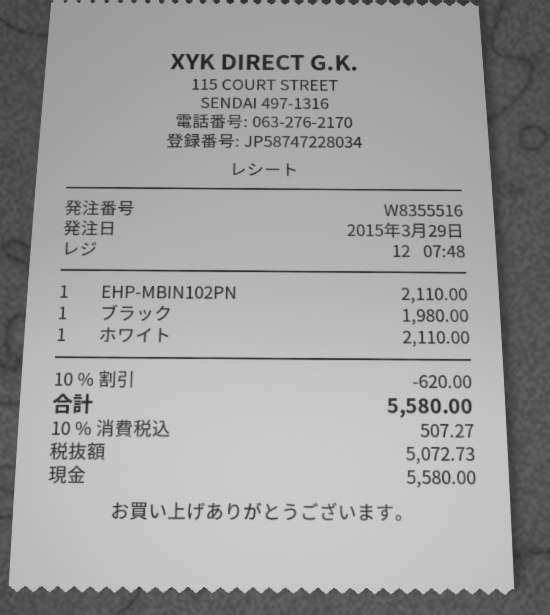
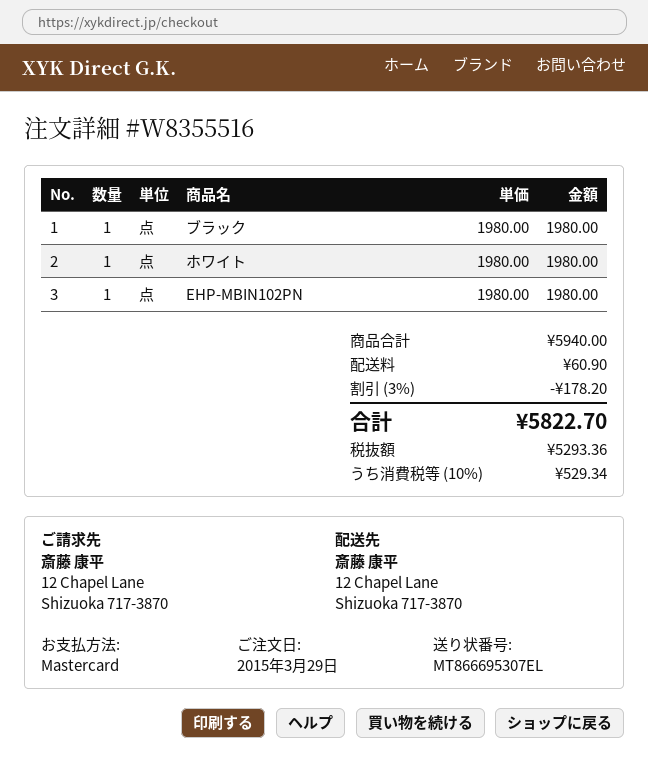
payment method: cash -> Mastercard
EHP-MBIN102PN: 1 x 2110.00 = 2110.00 -> 1 x 1980.00 = 1980.00
ホワイト: 1 x 2110.00 = 2110.00 -> 1 x 1980.00 = 1980.00
discount: 10% = 620.00 -> 3% = 178.20
shipping: none -> 60.90
net: 5072.73 -> 5293.36
tax: 10% = 507.27 -> 10% = 529.34
total: 5580.00 -> 5822.70

